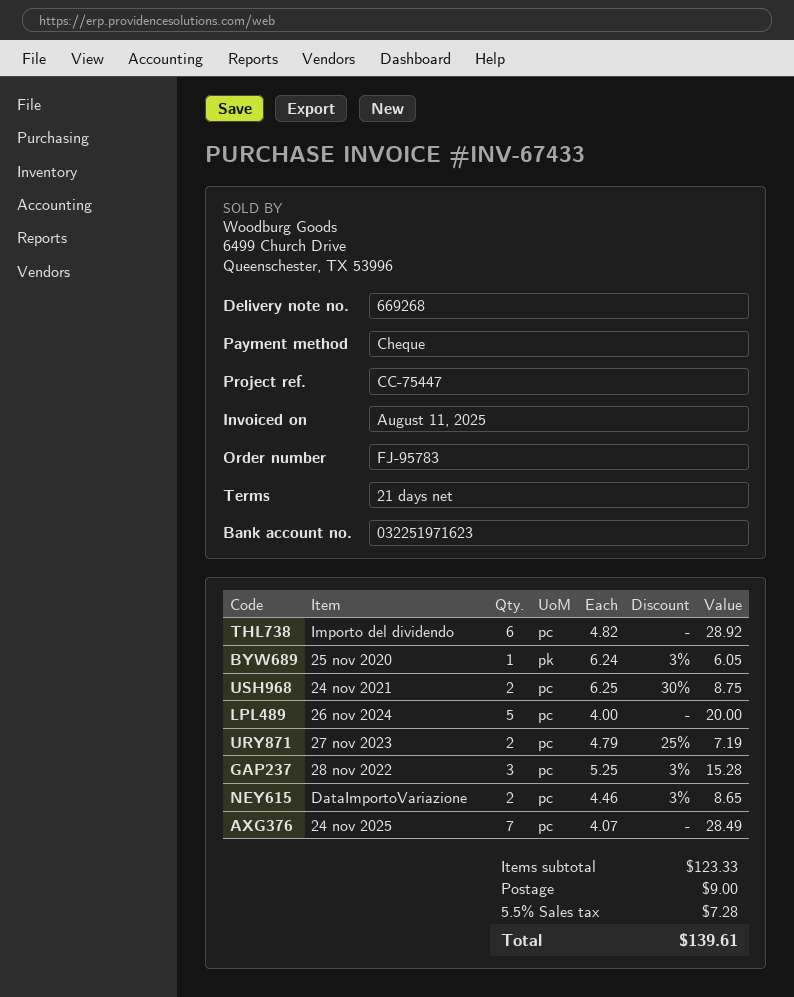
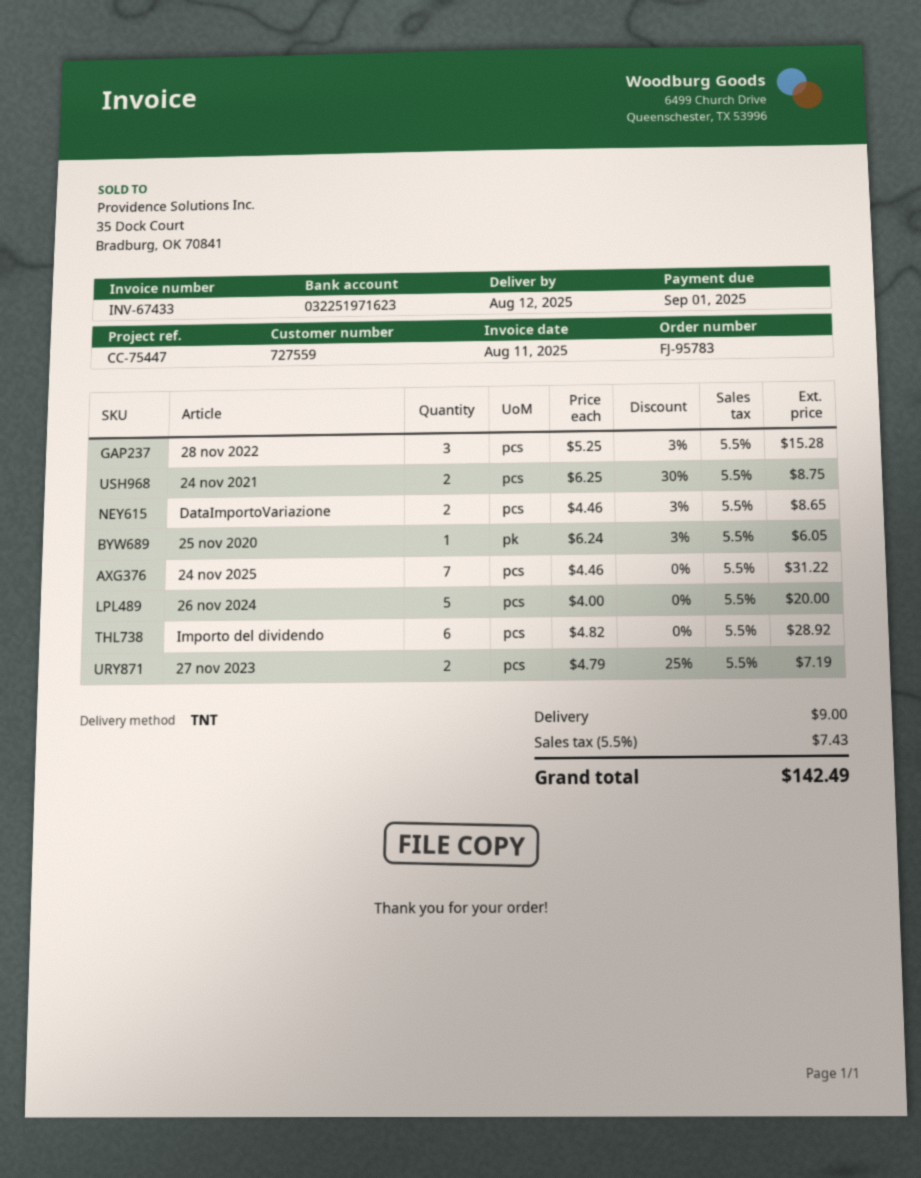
24 nov 2025: 7 x 4.07 = 28.49 -> 7 x 4.46 = 31.22
tax: 5.5% = 7.28 -> 5.5% = 7.43
total: 139.61 -> 142.49

